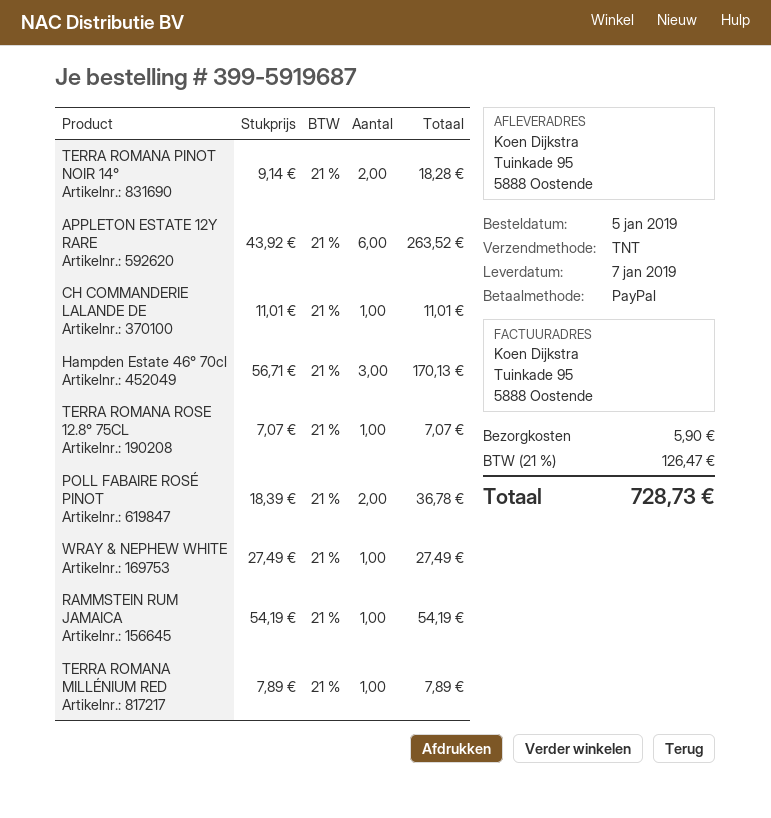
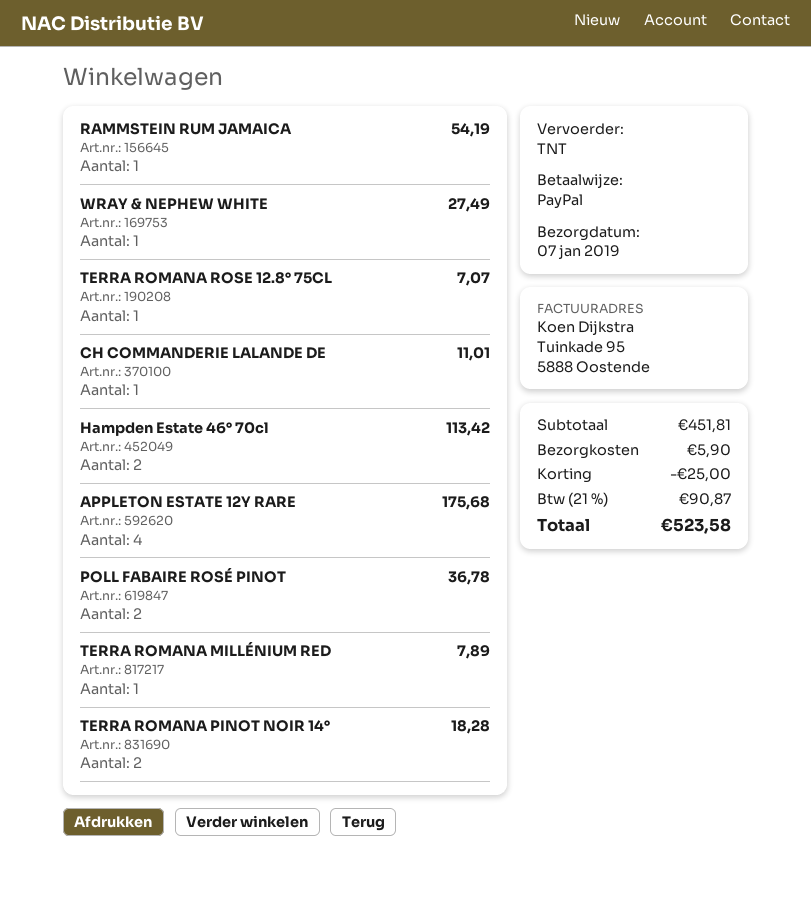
APPLETON ESTATE 12Y RARE: 6 for 263.52 -> 4 for 175.68
Hampden Estate 46° 70cl: 3 for 170.13 -> 2 for 113.42
discount: none -> 25.00
tax: 21% = 126.47 -> 21% = 90.87
total: 728.73 -> 523.58

